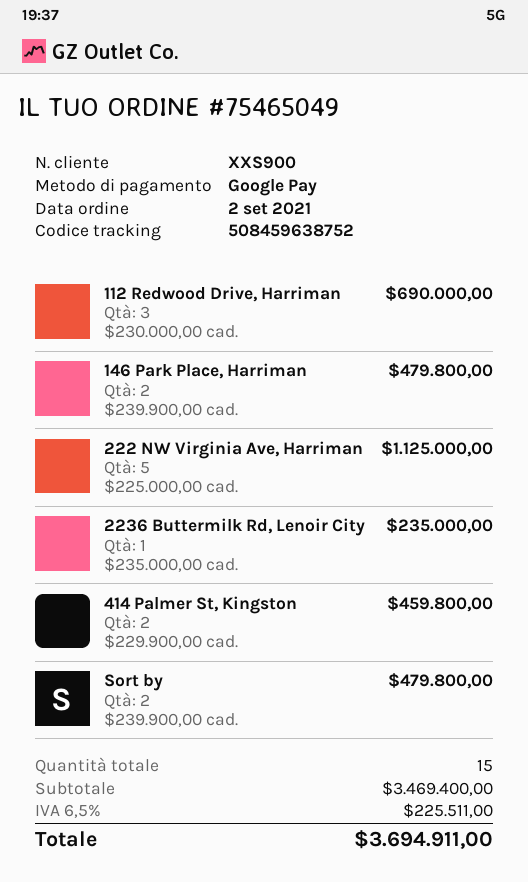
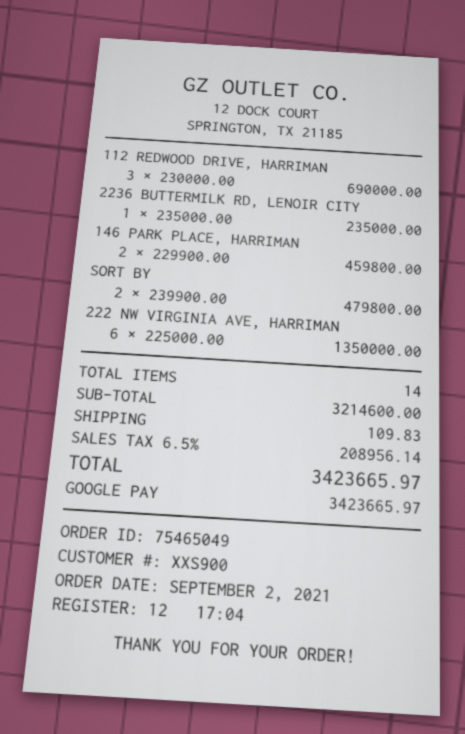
146 Park Place, Harriman: 2 x 239900.00 = 479800.00 -> 2 x 229900.00 = 459800.00
222 NW Virginia Ave, Harriman: 5 x 225000.00 = 1125000.00 -> 6 x 225000.00 = 1350000.00
414 Palmer St, Kingston: 2 x 229900.00 = 459800.00 -> none
total quantity: 15 -> 14
subtotal: 3469400.00 -> 3214600.00
shipping: none -> 109.83
tax: 6.5% = 225511.00 -> 6.5% = 208956.14
total: 3694911.00 -> 3423665.97

